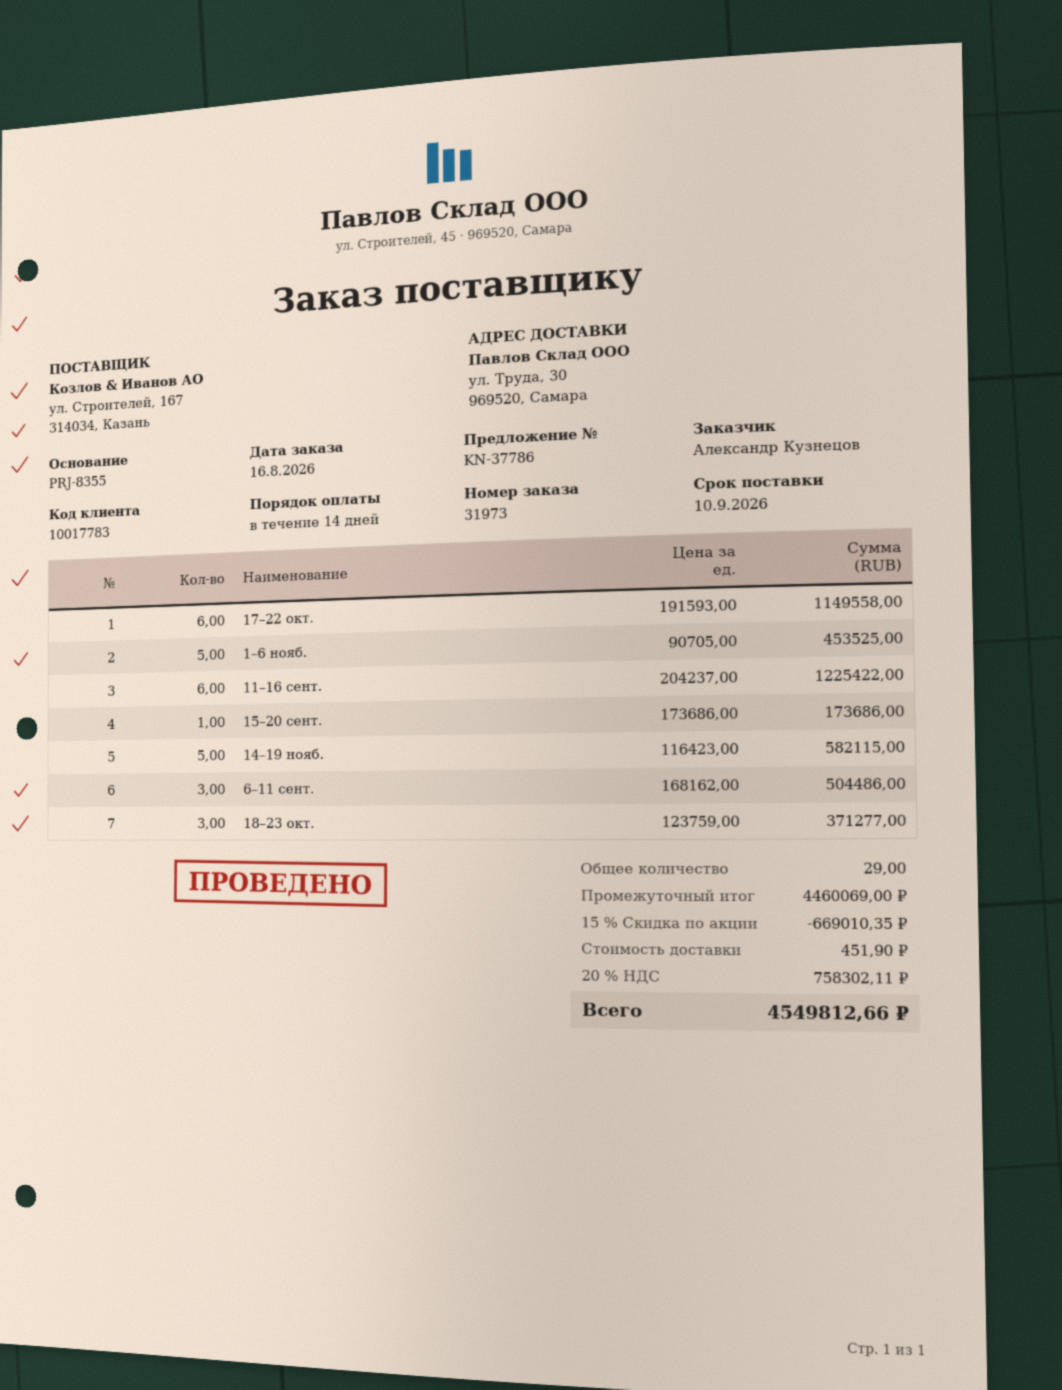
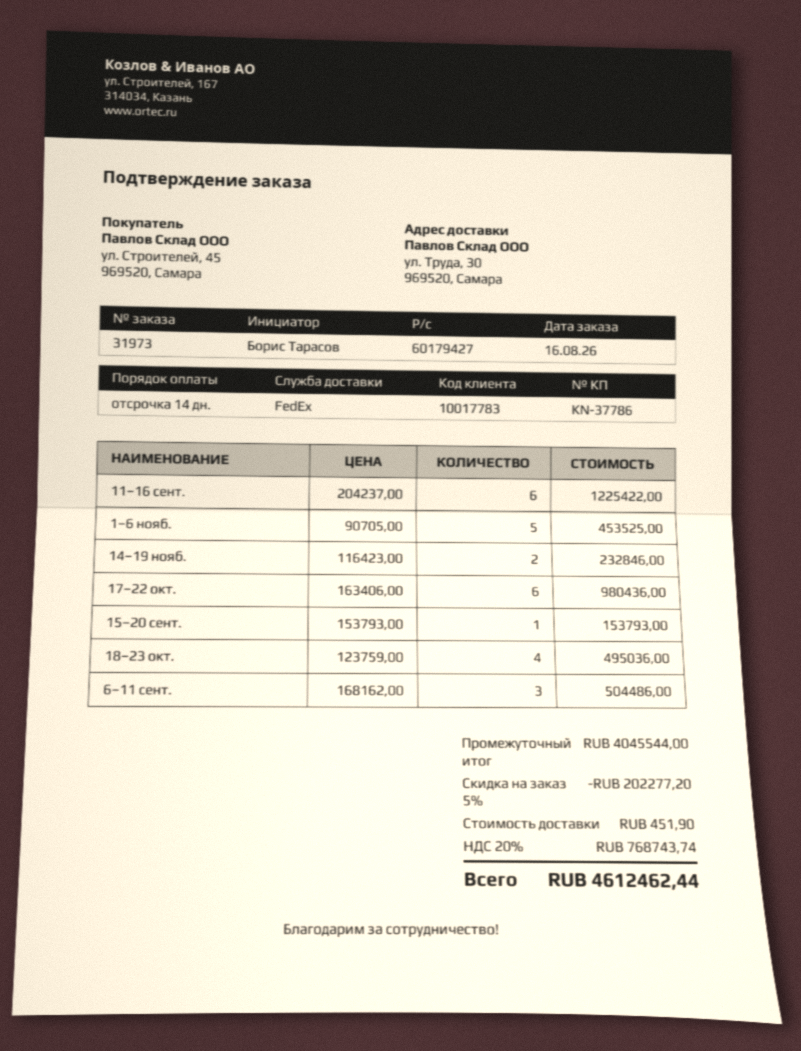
ordered by: Александр Кузнецов -> Борис Тарасов
17–22 окт.: 6 x 191593.00 = 1149558.00 -> 6 x 163406.00 = 980436.00
15–20 сент.: 1 x 173686.00 = 173686.00 -> 1 x 153793.00 = 153793.00
14–19 нояб.: 5 x 116423.00 = 582115.00 -> 2 x 116423.00 = 232846.00
18–23 окт.: 3 x 123759.00 = 371277.00 -> 4 x 123759.00 = 495036.00
subtotal: 4460069.00 -> 4045544.00
discount: 15% = 669010.35 -> 5% = 202277.20
tax: 20% = 758302.11 -> 20% = 768743.74
total: 4549812.66 -> 4612462.44

